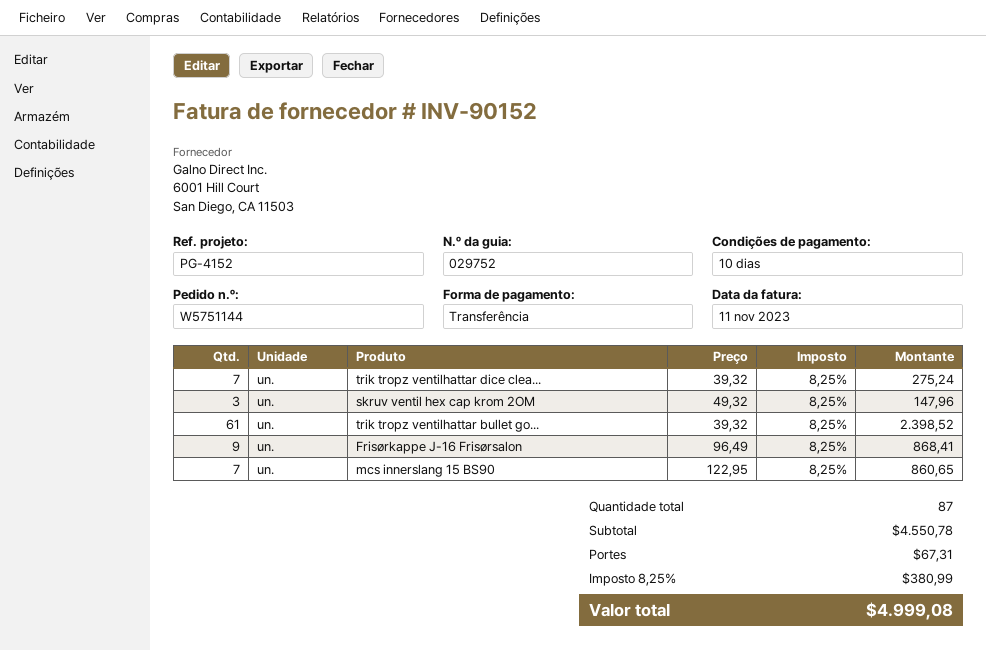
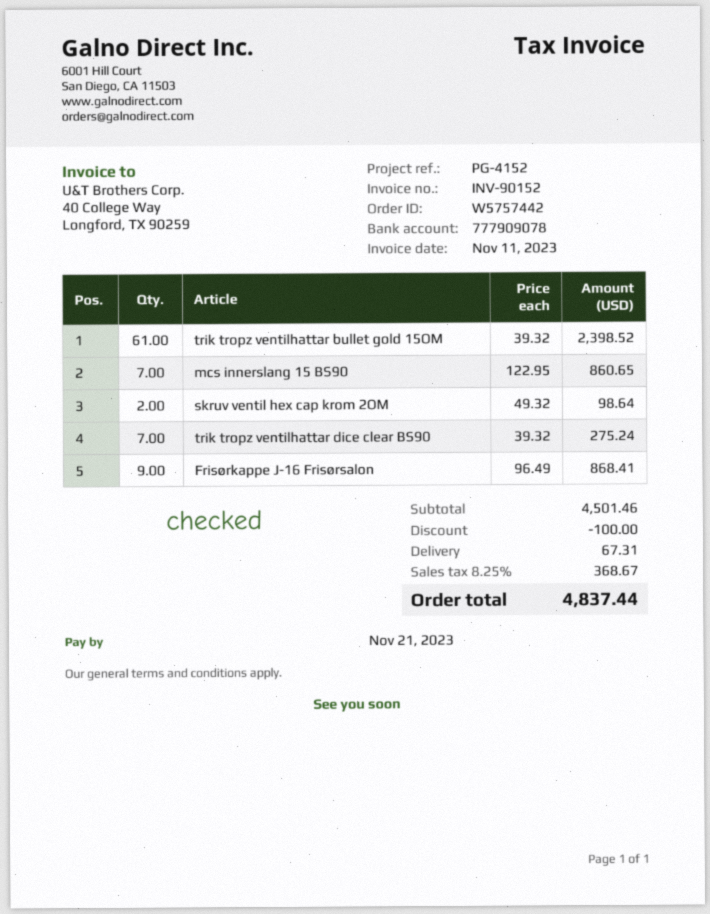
order number: W5751144 -> W5757442
skruv ventil hex cap krom 2OM: 3 x 49.32 = 147.96 -> 2 x 49.32 = 98.64
subtotal: 4550.78 -> 4501.46
discount: none -> 100.00
tax: 8.25% = 380.99 -> 8.25% = 368.67
total: 4999.08 -> 4837.44

